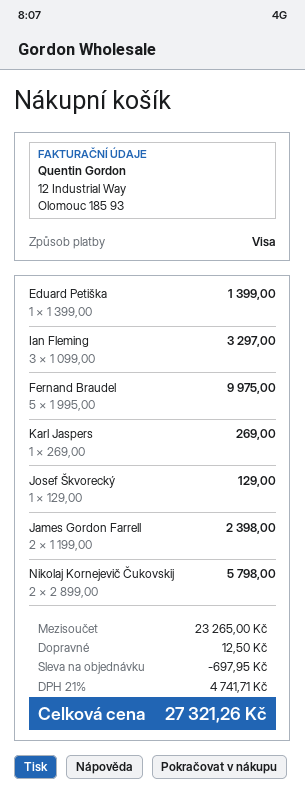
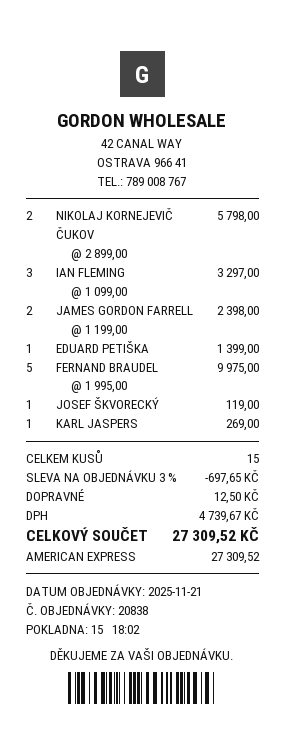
payment method: Visa -> American Express
Josef Škvorecký: 1 x 129.00 = 129.00 -> 1 x 119.00 = 119.00
discount: 697.95 -> 697.65
tax: 4741.71 -> 4739.67
total: 27321.26 -> 27309.52

